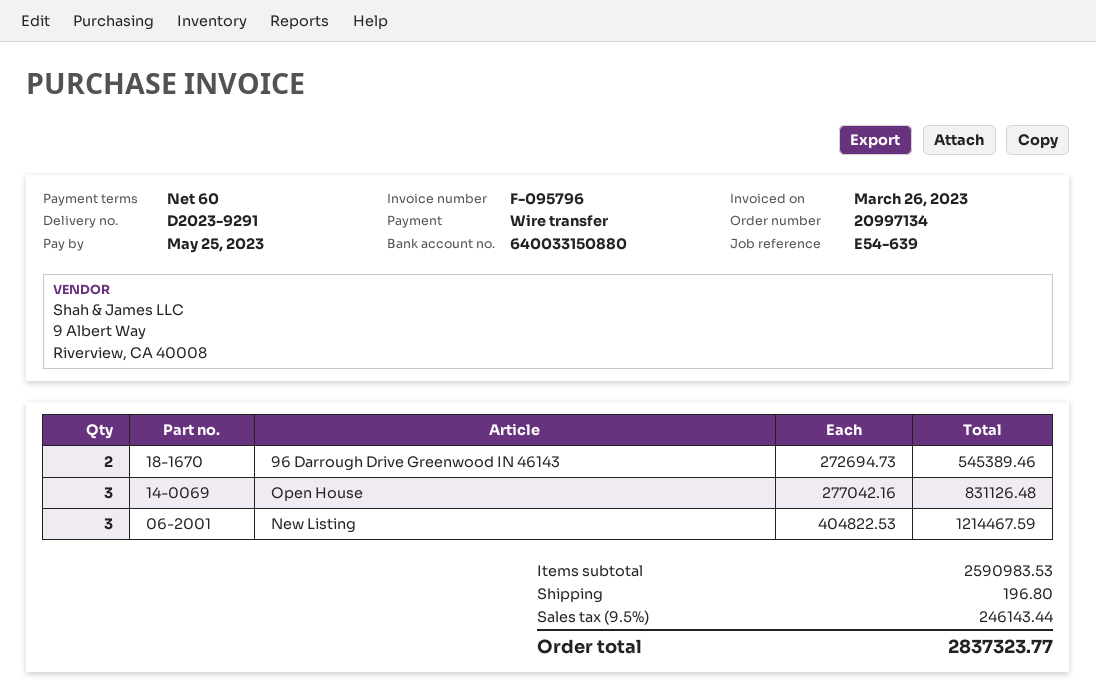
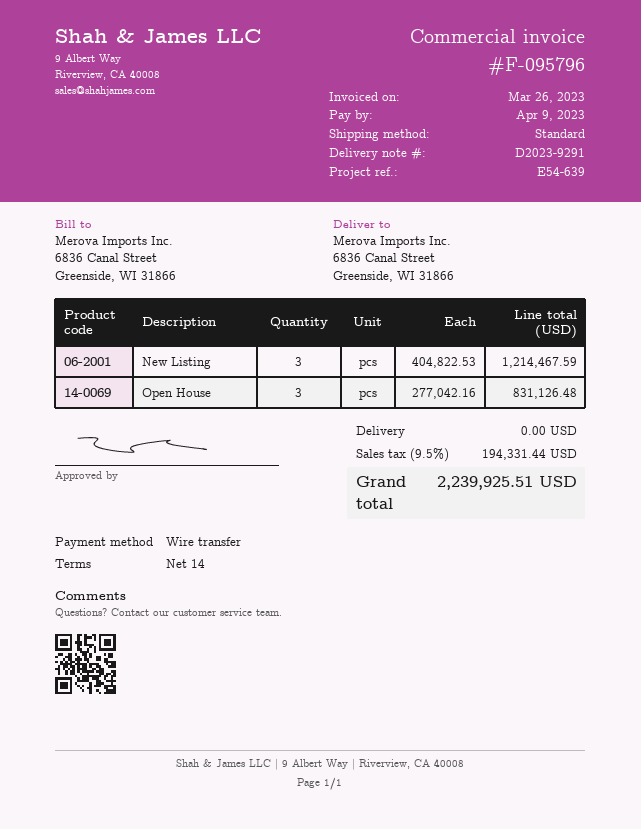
payment terms: 60 days -> 14 days
due date: 2023-05-25 -> 2023-04-09
96 Darrough Drive Greenwood IN 46143: 2 x 272694.73 = 545389.46 -> none
shipping: 196.80 -> 0.00
tax: 9.5% = 246143.44 -> 9.5% = 194331.44
total: 2837323.77 -> 2239925.51

